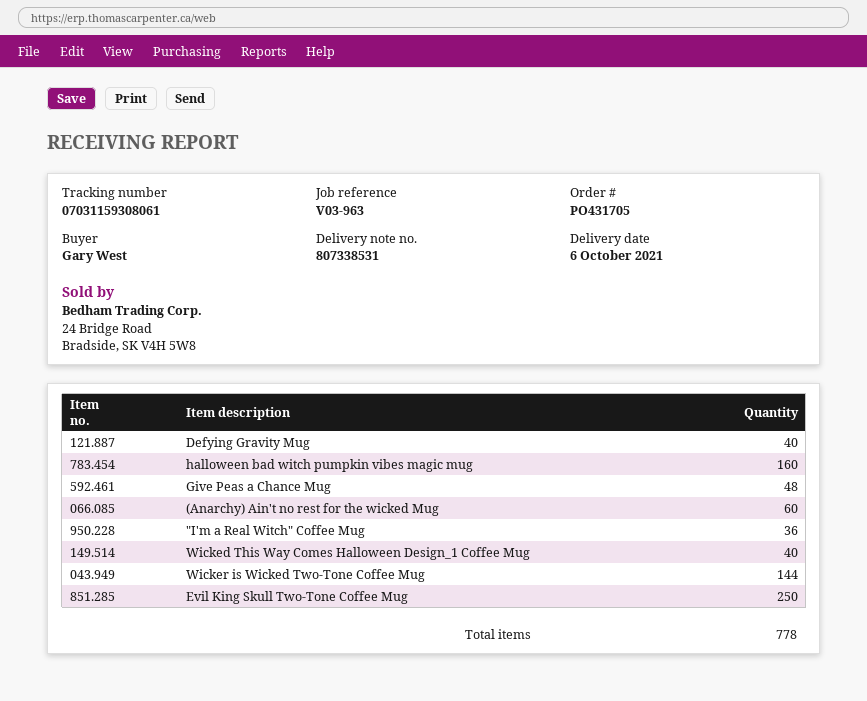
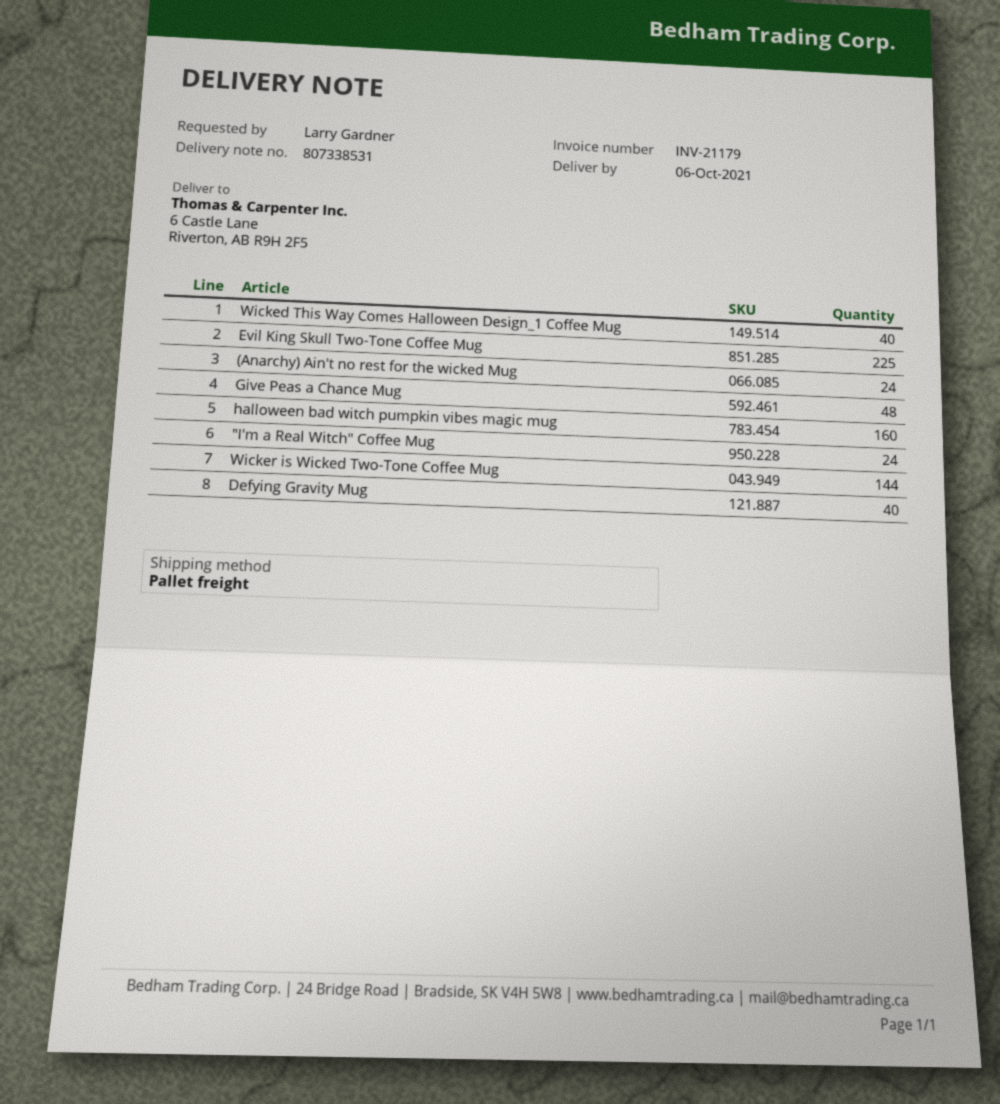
ordered by: Gary West -> Larry Gardner
(Anarchy) Ain't no rest for the wicked Mug: 60 -> 24
"I'm a Real Witch" Coffee Mug: 36 -> 24
Evil King Skull Two-Tone Coffee Mug: 250 -> 225

